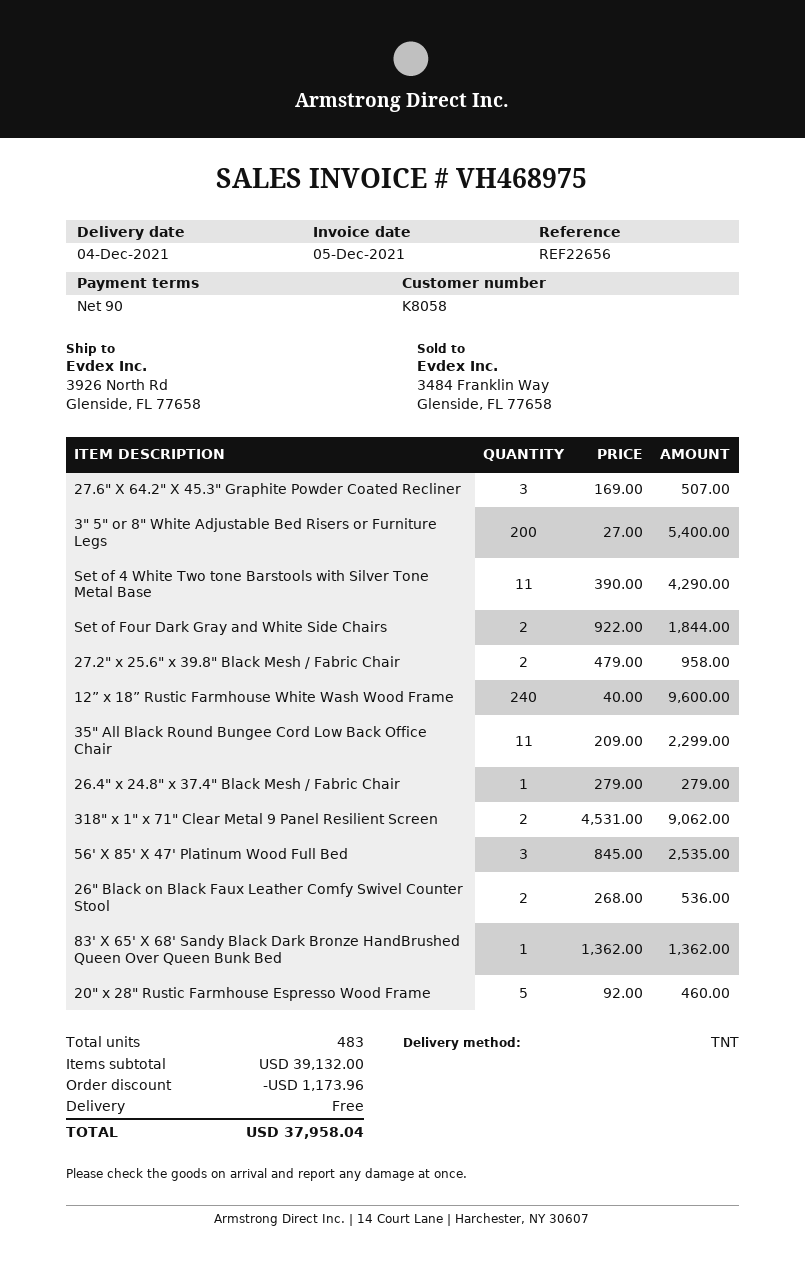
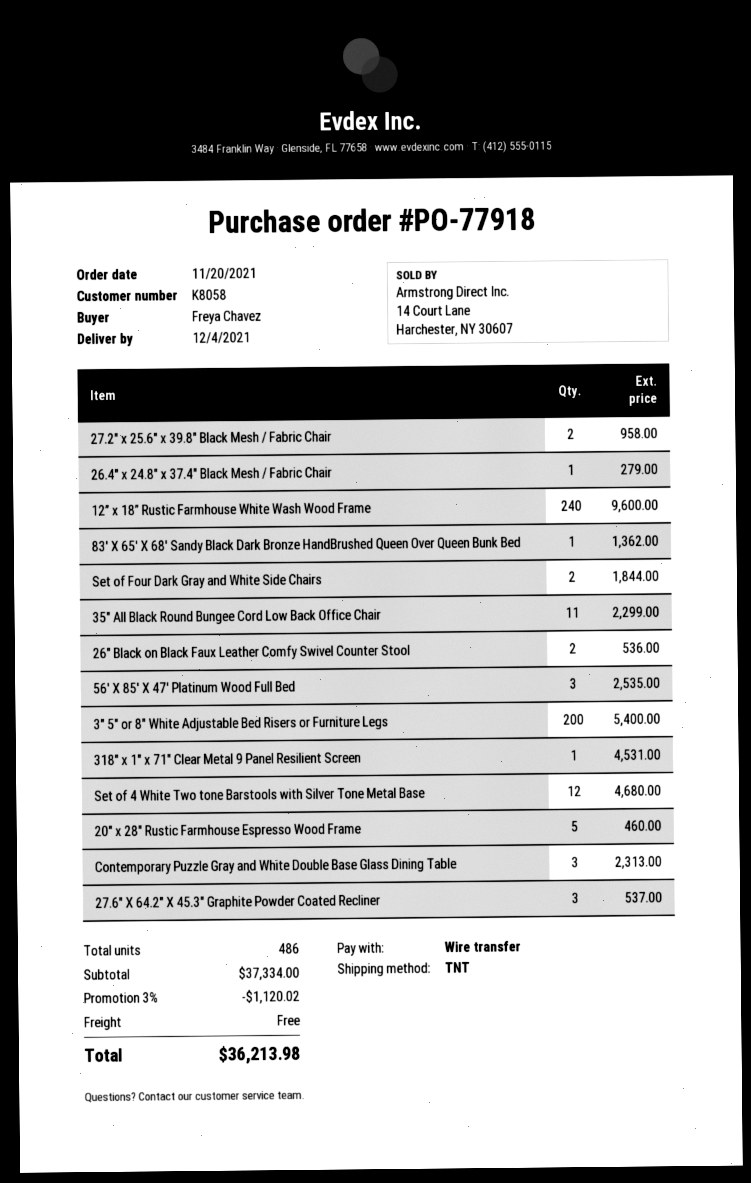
27.6" X 64.2" X 45.3" Graphite Powder Coated Recliner: 3 for 507.00 -> 3 for 537.00
Set of 4 White Two tone Barstools with Silver Tone Metal Base: 11 for 4290.00 -> 12 for 4680.00
318" x 1" x 71" Clear Metal 9 Panel Resilient Screen: 2 for 9062.00 -> 1 for 4531.00
Contemporary Puzzle Gray and White Double Base Glass Dining Table: none -> 3 for 2313.00
total quantity: 483 -> 486
subtotal: 39132.00 -> 37334.00
discount: 1173.96 -> 1120.02
total: 37958.04 -> 36213.98

